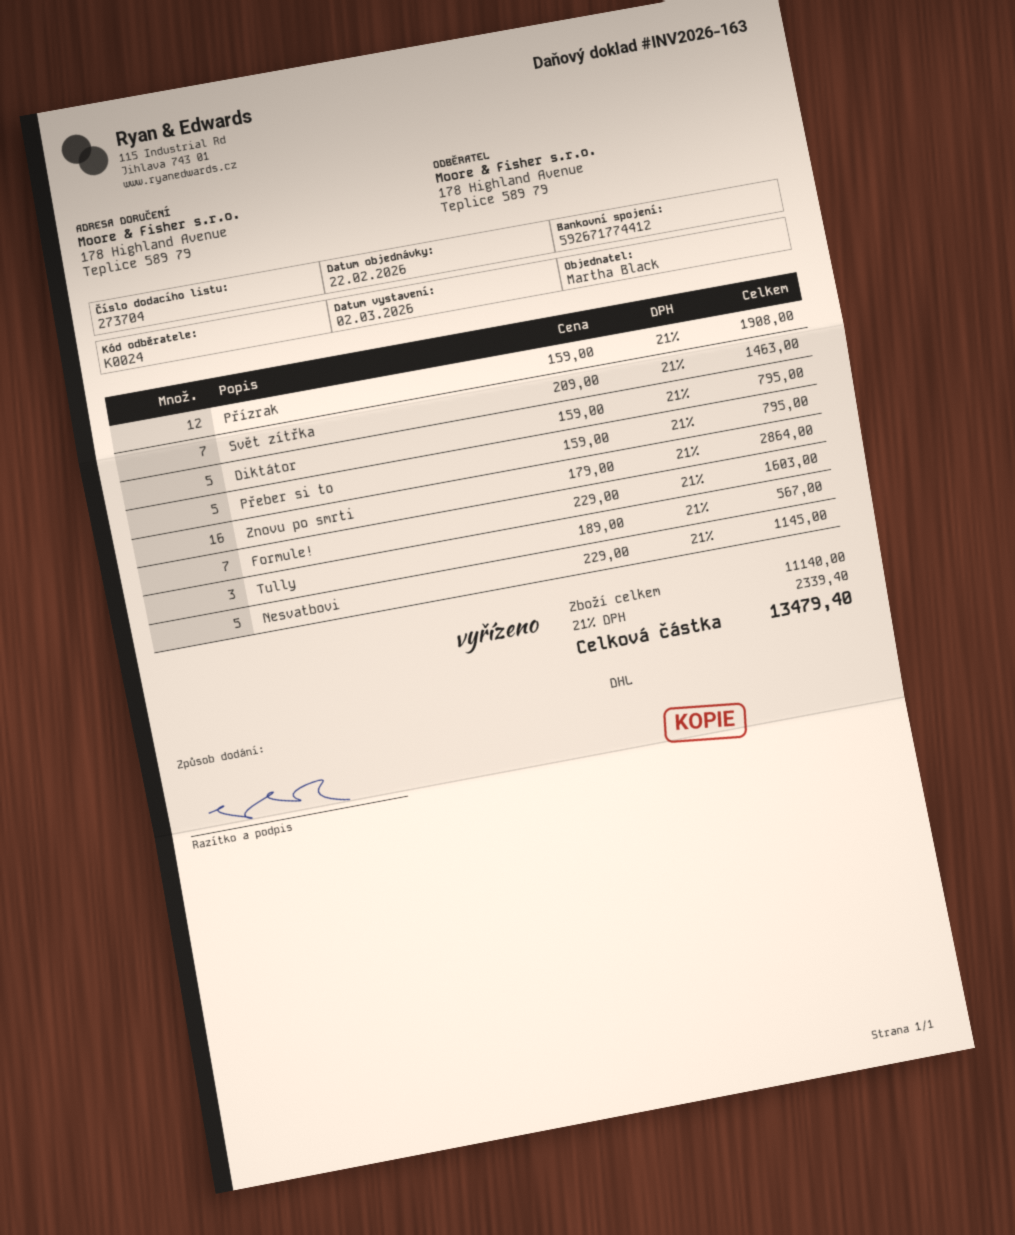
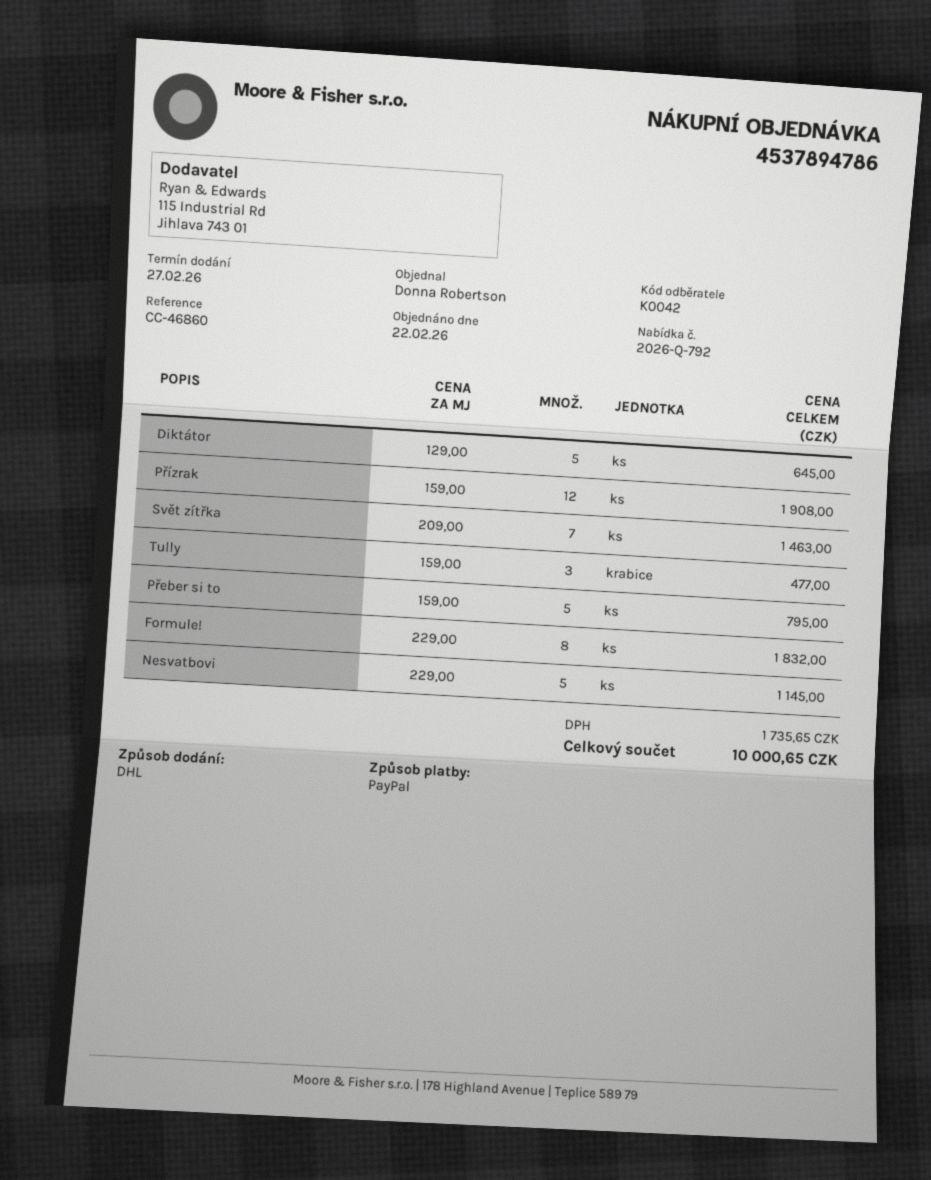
customer number: K0024 -> K0042
ordered by: Martha Black -> Donna Robertson
Diktátor: 5 x 159.00 = 795.00 -> 5 x 129.00 = 645.00
Znovu po smrti: 16 x 179.00 = 2864.00 -> none
Formule!: 7 x 229.00 = 1603.00 -> 8 x 229.00 = 1832.00
Tully: 3 x 189.00 = 567.00 -> 3 x 159.00 = 477.00
tax: 2339.40 -> 1735.65
total: 13479.40 -> 10000.65

